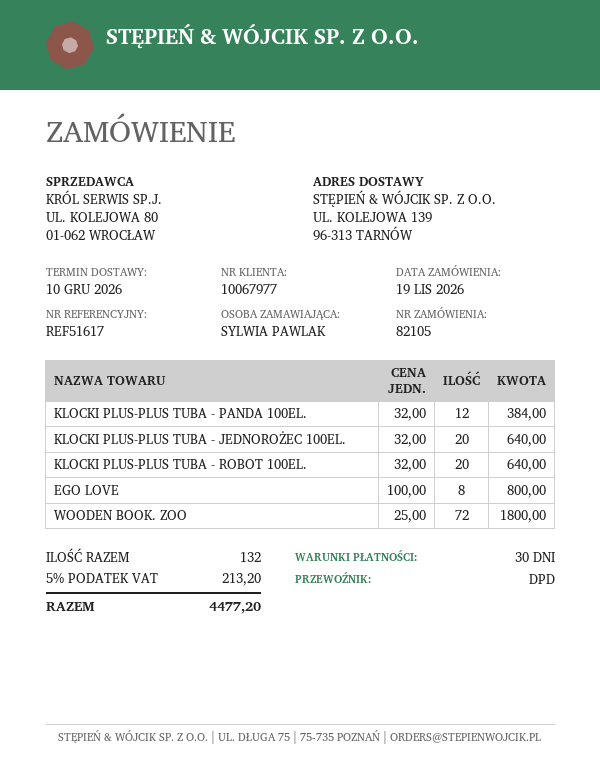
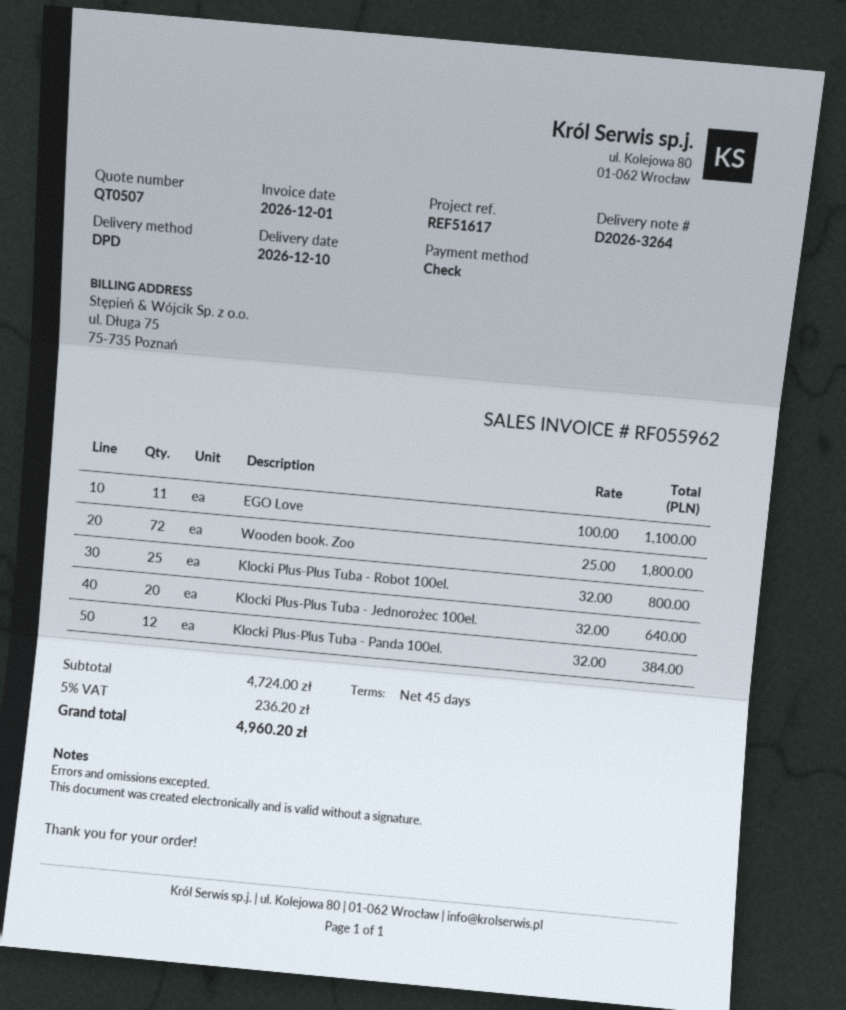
payment terms: 30 days -> 45 days
KLOCKI PLUS-PLUS TUBA - ROBOT 100EL.: 20 x 32.00 = 640.00 -> 25 x 32.00 = 800.00
EGO LOVE: 8 x 100.00 = 800.00 -> 11 x 100.00 = 1100.00
tax: 5% = 213.20 -> 5% = 236.20
total: 4477.20 -> 4960.20

